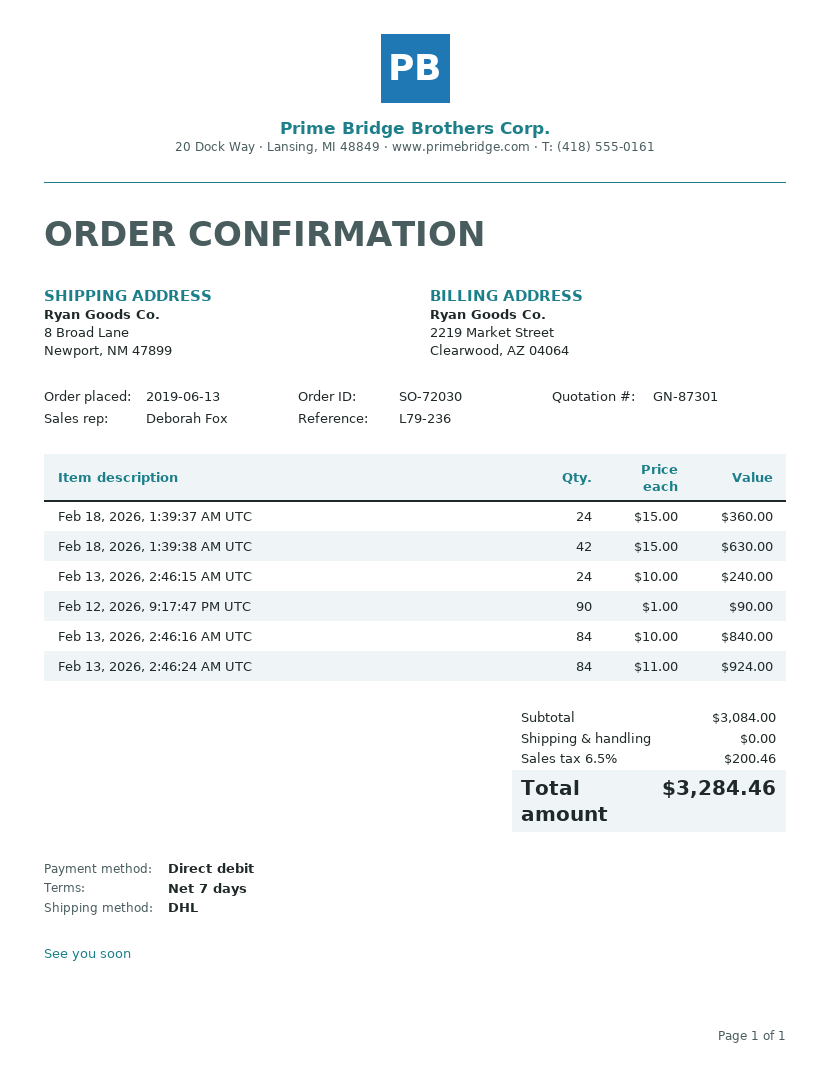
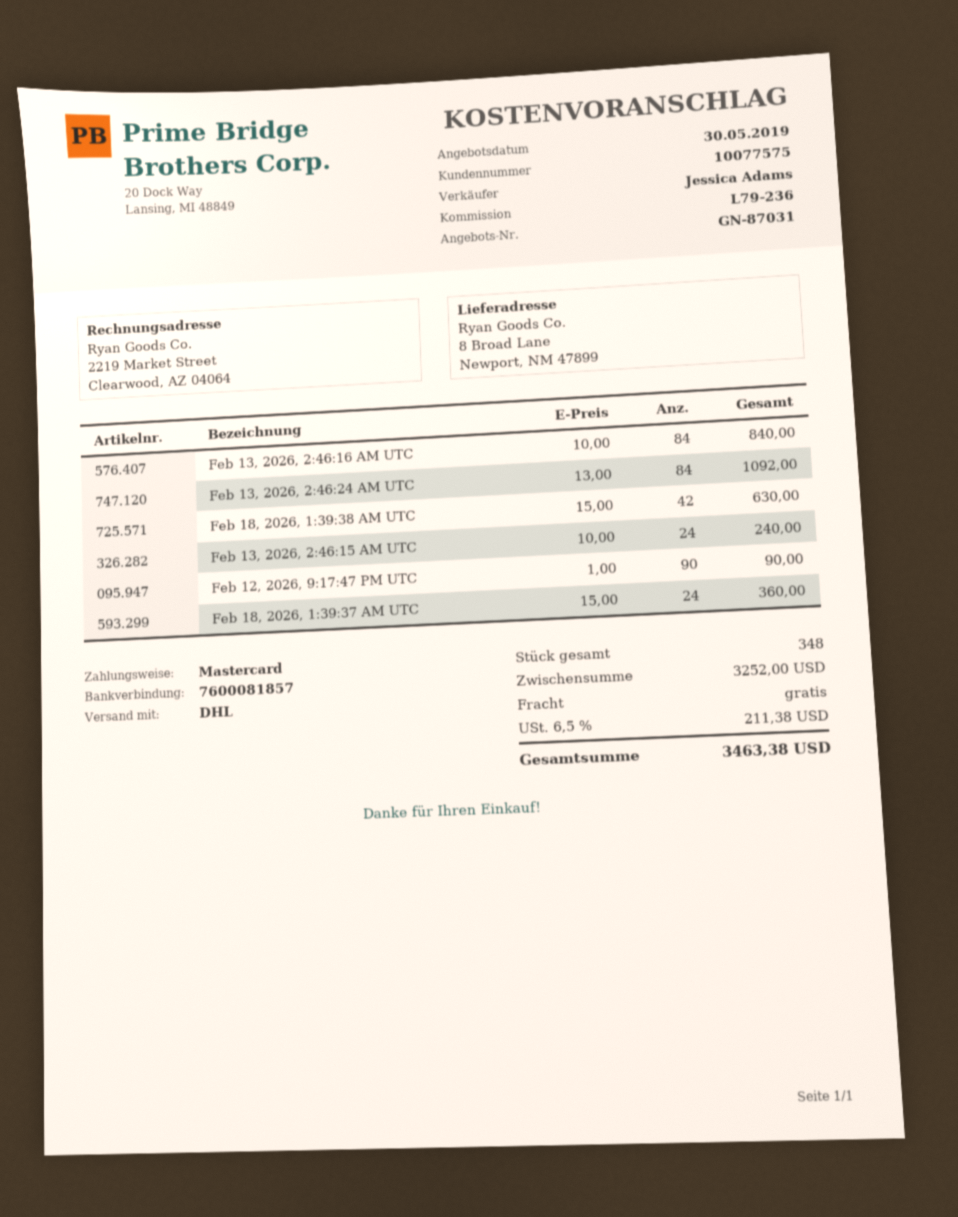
quote number: GN-87301 -> GN-87031
sales rep: Deborah Fox -> Jessica Adams
payment method: direct debit -> Mastercard
Feb 13, 2026, 2:46:24 AM UTC: 84 x 11.00 = 924.00 -> 84 x 13.00 = 1092.00
subtotal: 3084.00 -> 3252.00
tax: 6.5% = 200.46 -> 6.5% = 211.38
total: 3284.46 -> 3463.38

